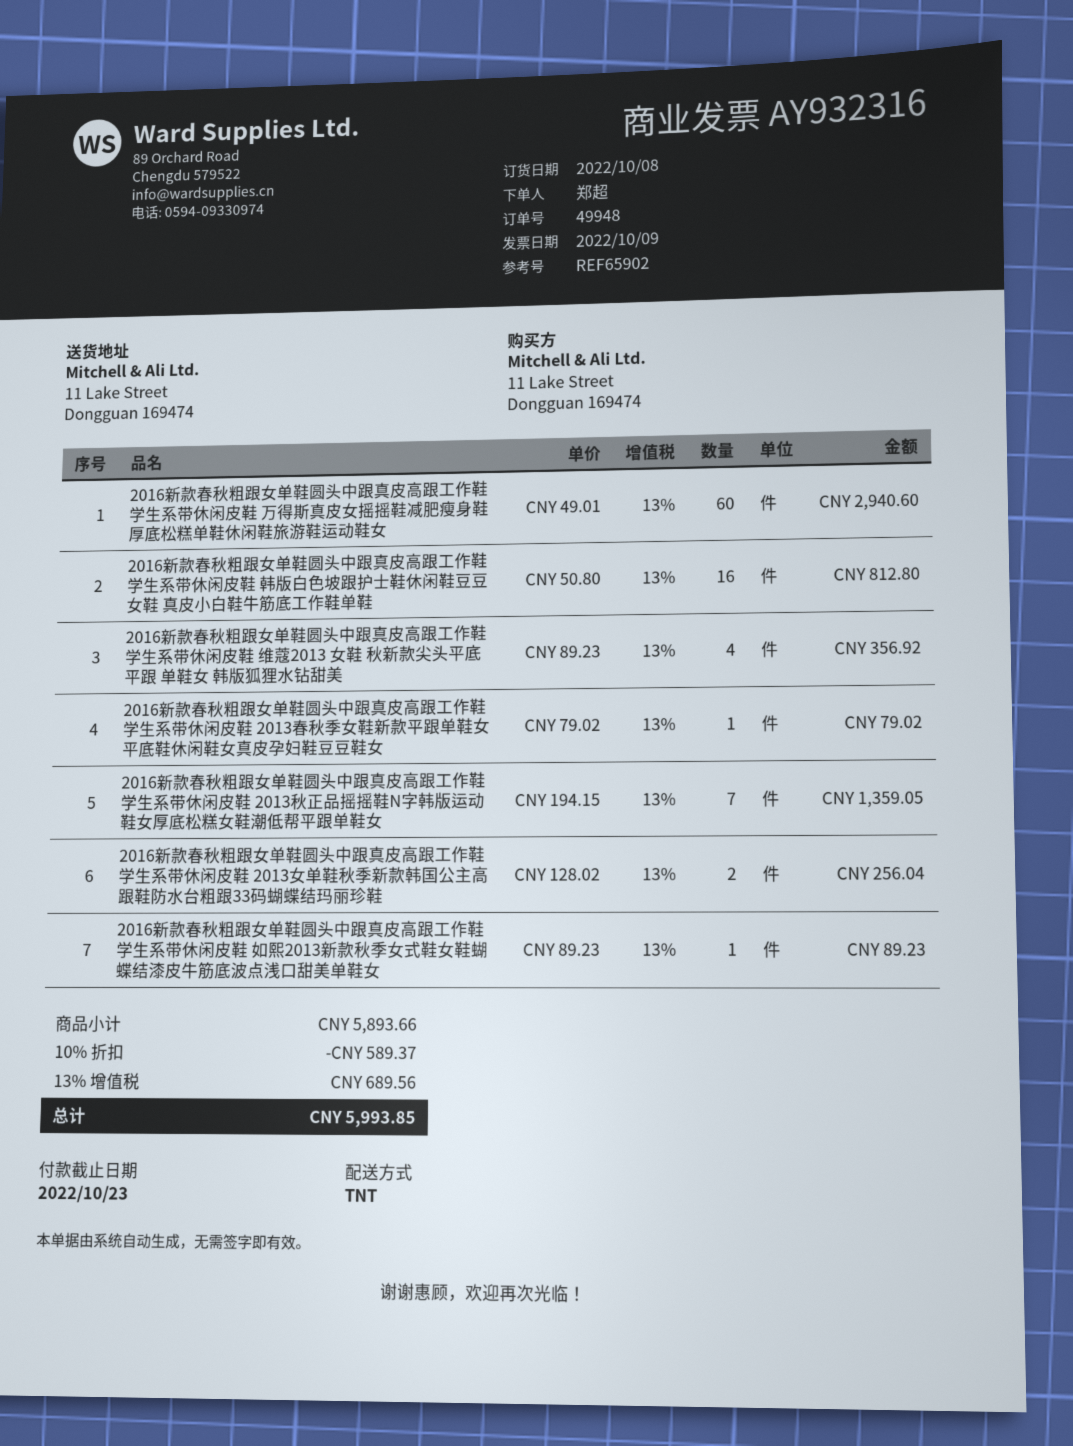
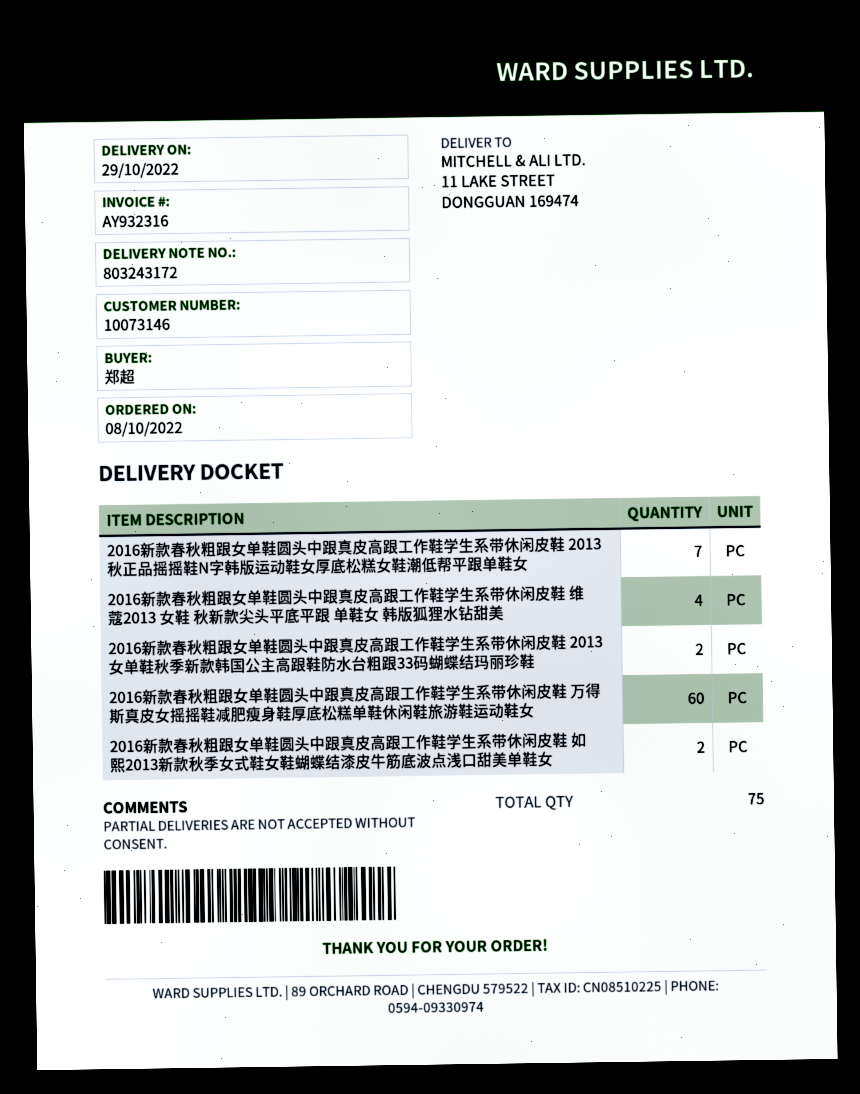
2016新款春秋粗跟女单鞋圆头中跟真皮高跟工作鞋学生系带休闲皮鞋 韩版白色坡跟护士鞋休闲鞋豆豆女鞋 真皮小白鞋牛筋底工作鞋单鞋: 16 -> none
2016新款春秋粗跟女单鞋圆头中跟真皮高跟工作鞋学生系带休闲皮鞋 2013春秋季女鞋新款平跟单鞋女平底鞋休闲鞋女真皮孕妇鞋豆豆鞋女: 1 -> none
2016新款春秋粗跟女单鞋圆头中跟真皮高跟工作鞋学生系带休闲皮鞋 如熙2013新款秋季女式鞋女鞋蝴蝶结漆皮牛筋底波点浅口甜美单鞋女: 1 -> 2

